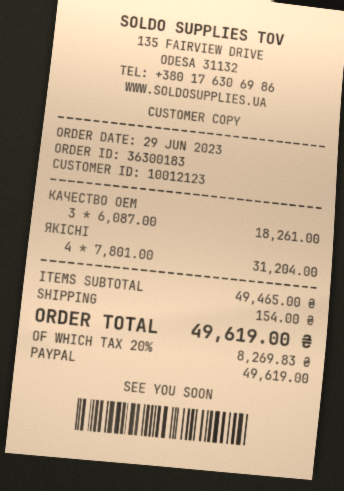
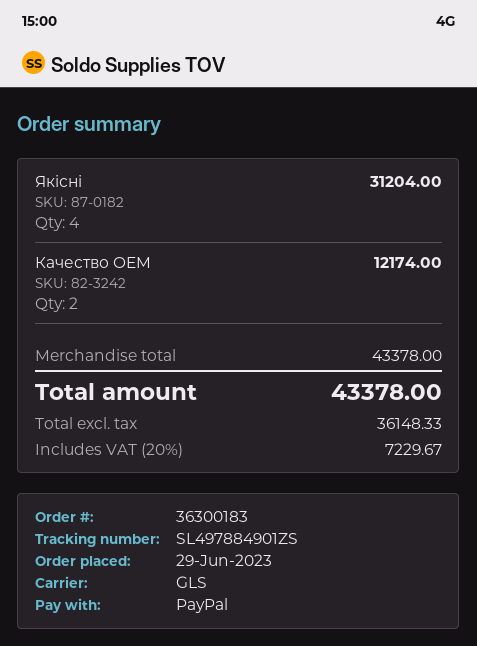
КАЧЕСТВО OEM: 3 for 18261.00 -> 2 for 12174.00
subtotal: 49465.00 -> 43378.00
shipping: 154.00 -> none
tax: 20% = 8269.83 -> 20% = 7229.67
total: 49619.00 -> 43378.00

